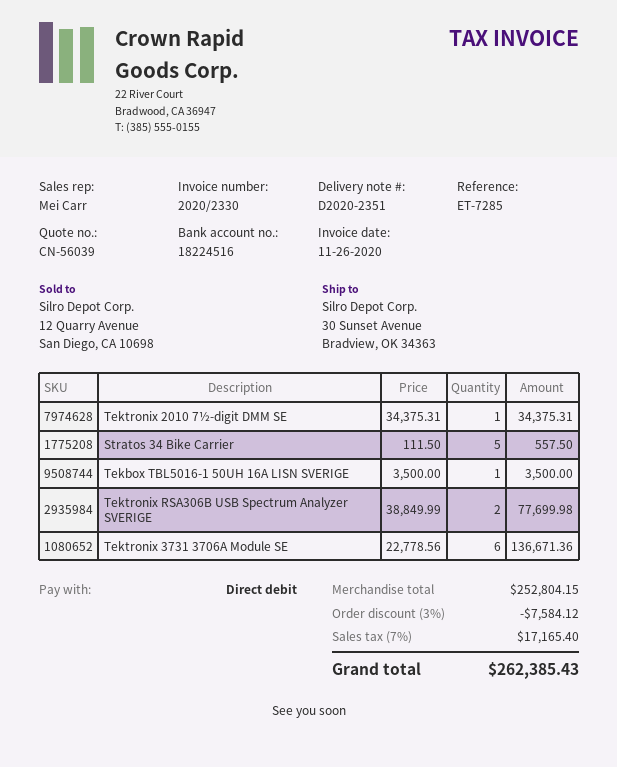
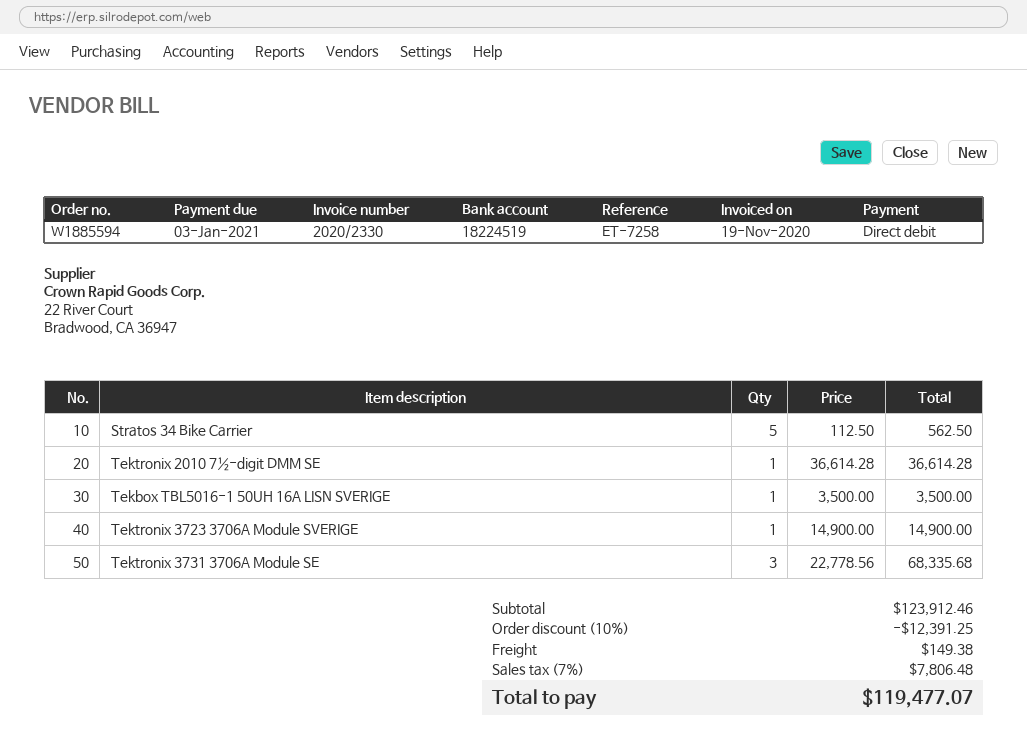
invoice date: 2020-11-26 -> 2020-11-19
reference: ET-7285 -> ET-7258
bank account: 18224516 -> 18224519
Tektronix 2010 7½-digit DMM SE: 1 x 34375.31 = 34375.31 -> 1 x 36614.28 = 36614.28
Stratos 34 Bike Carrier: 5 x 111.50 = 557.50 -> 5 x 112.50 = 562.50
Tektronix RSA306B USB Spectrum Analyzer SVERIGE: 2 x 38849.99 = 77699.98 -> none
Tektronix 3731 3706A Module SE: 6 x 22778.56 = 136671.36 -> 3 x 22778.56 = 68335.68
Tektronix 3723 3706A Module SVERIGE: none -> 1 x 14900.00 = 14900.00
subtotal: 252804.15 -> 123912.46
discount: 3% = 7584.12 -> 10% = 12391.25
shipping: none -> 149.38
tax: 7% = 17165.40 -> 7% = 7806.48
total: 262385.43 -> 119477.07

